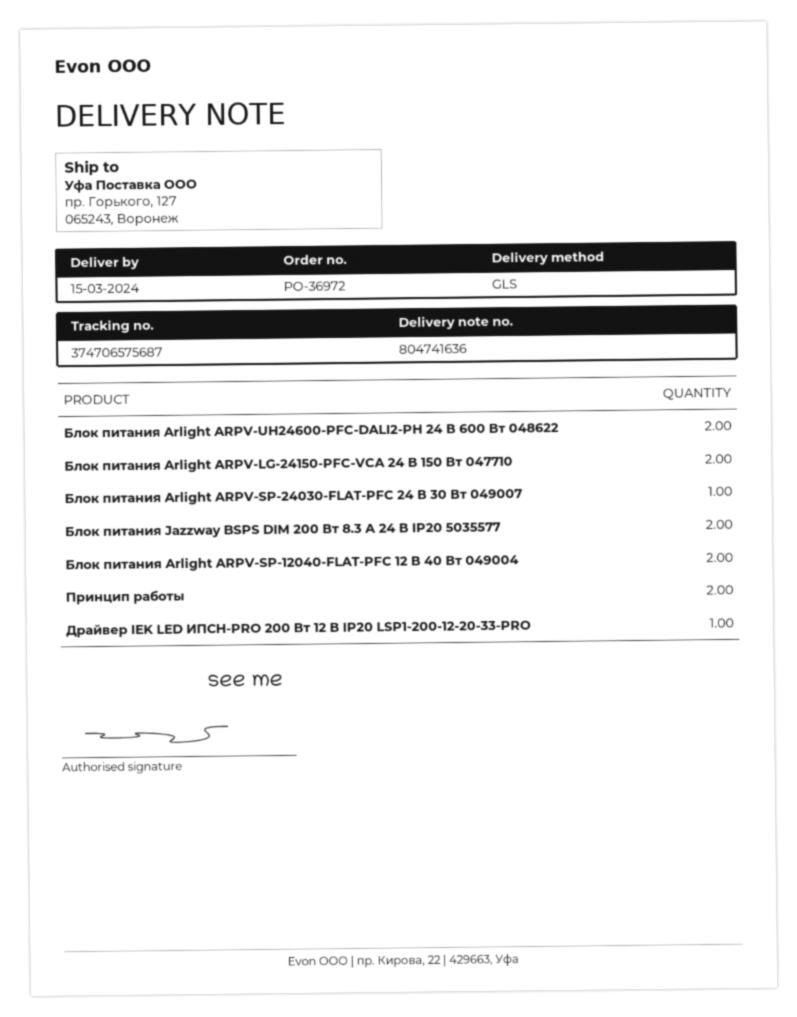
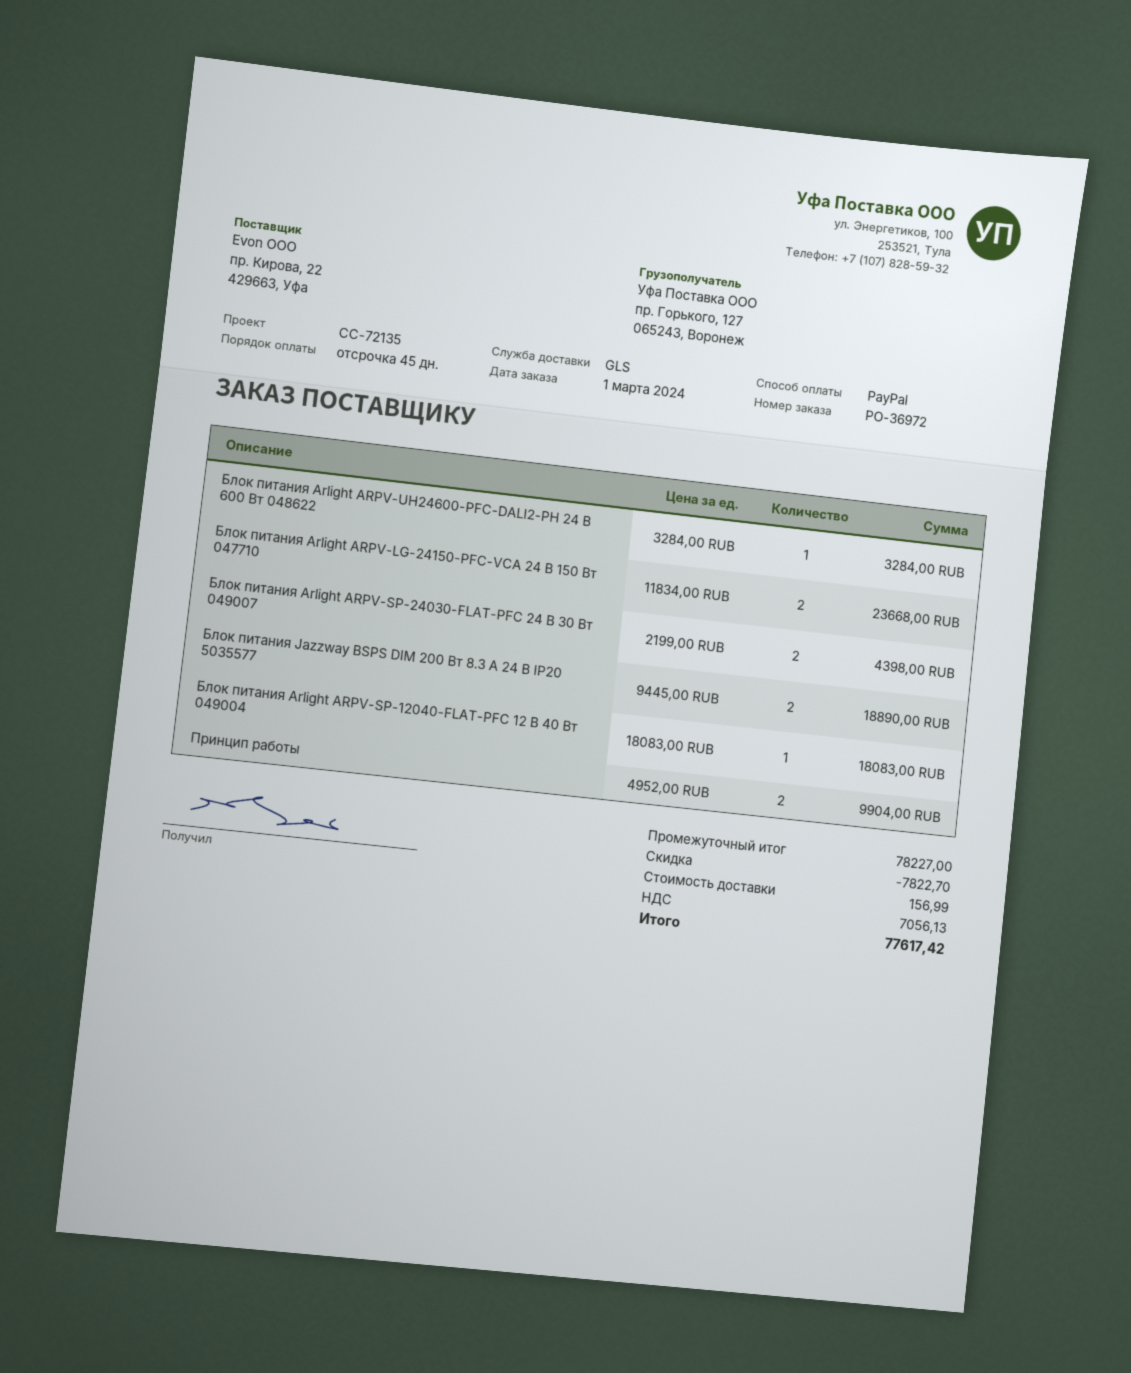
Блок питания Arlight ARPV-UH24600-PFC-DALI2-PH 24 В 600 Вт 048622: 2 -> 1
Блок питания Arlight ARPV-SP-24030-FLAT-PFC 24 В 30 Вт 049007: 1 -> 2
Блок питания Arlight ARPV-SP-12040-FLAT-PFC 12 В 40 Вт 049004: 2 -> 1
Драйвер IEK LED ИПСН-PRO 200 Вт 12 В IP20 LSP1-200-12-20-33-PRO: 1 -> none

